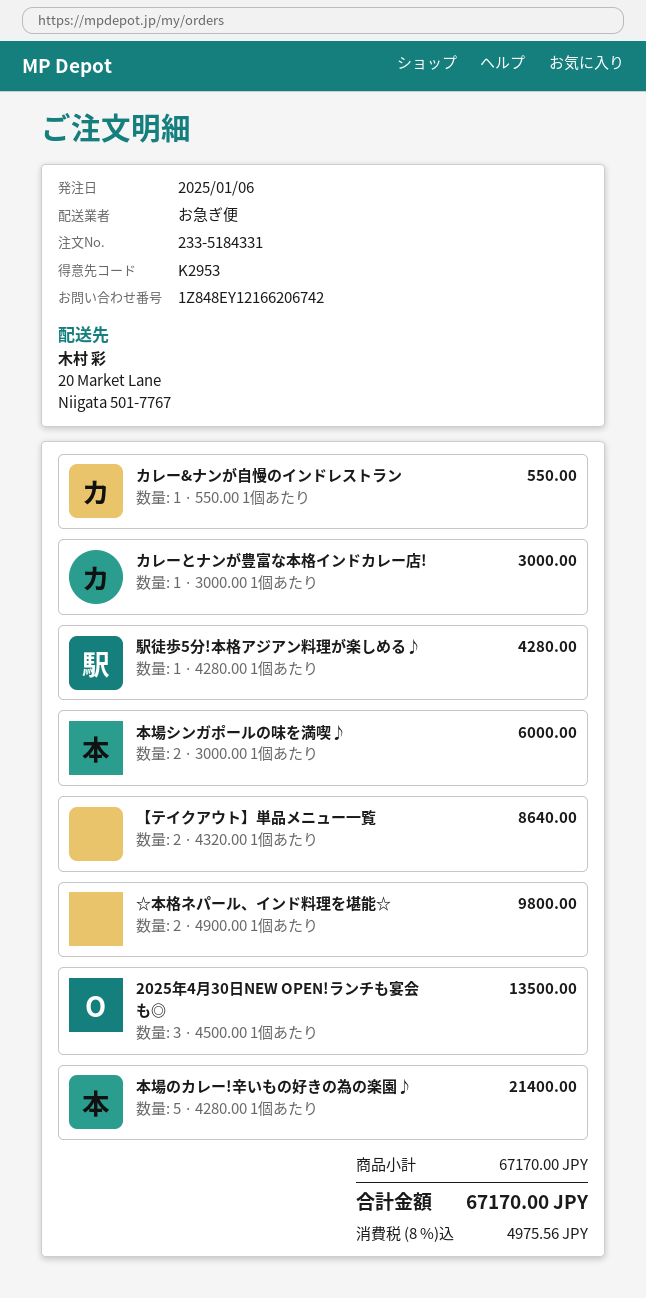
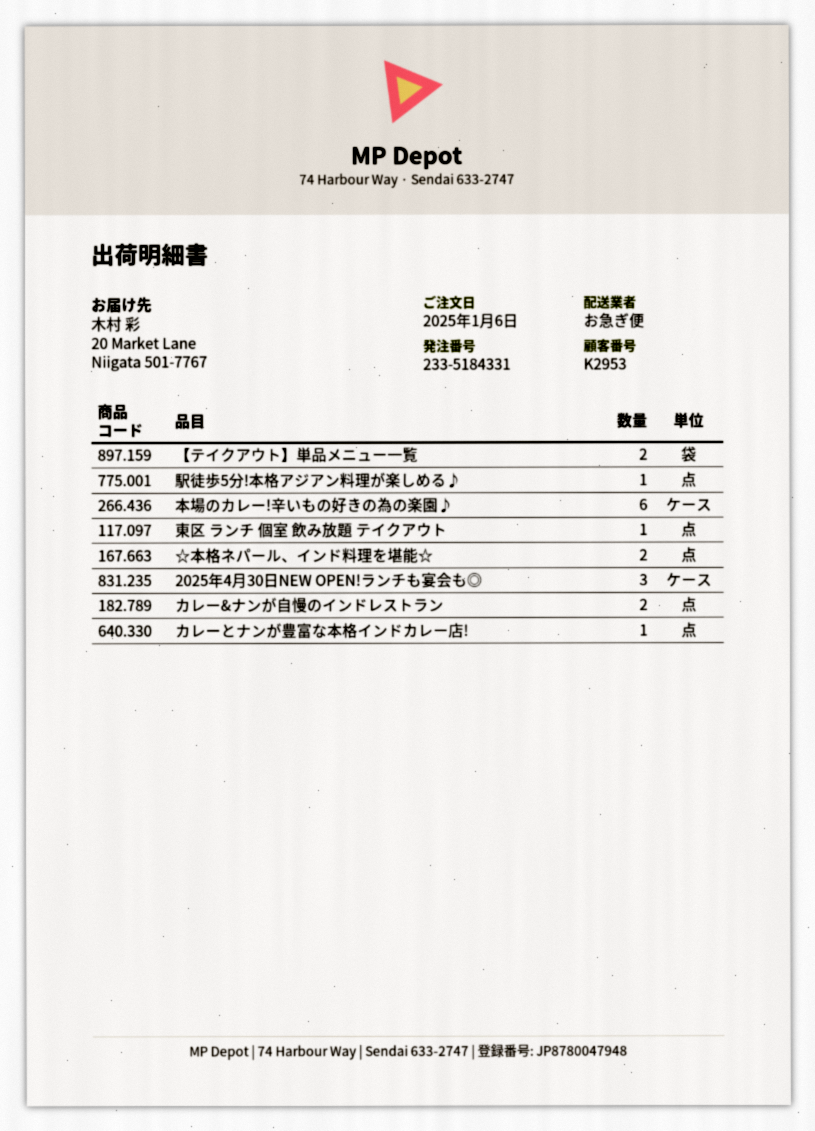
カレー&ナンが自慢のインドレストラン: 1 -> 2
本場シンガポールの味を満喫♪: 2 -> none
本場のカレー!辛いもの好きの為の楽園♪: 5 -> 6
東区 ランチ 個室 飲み放題 テイクアウト: none -> 1

